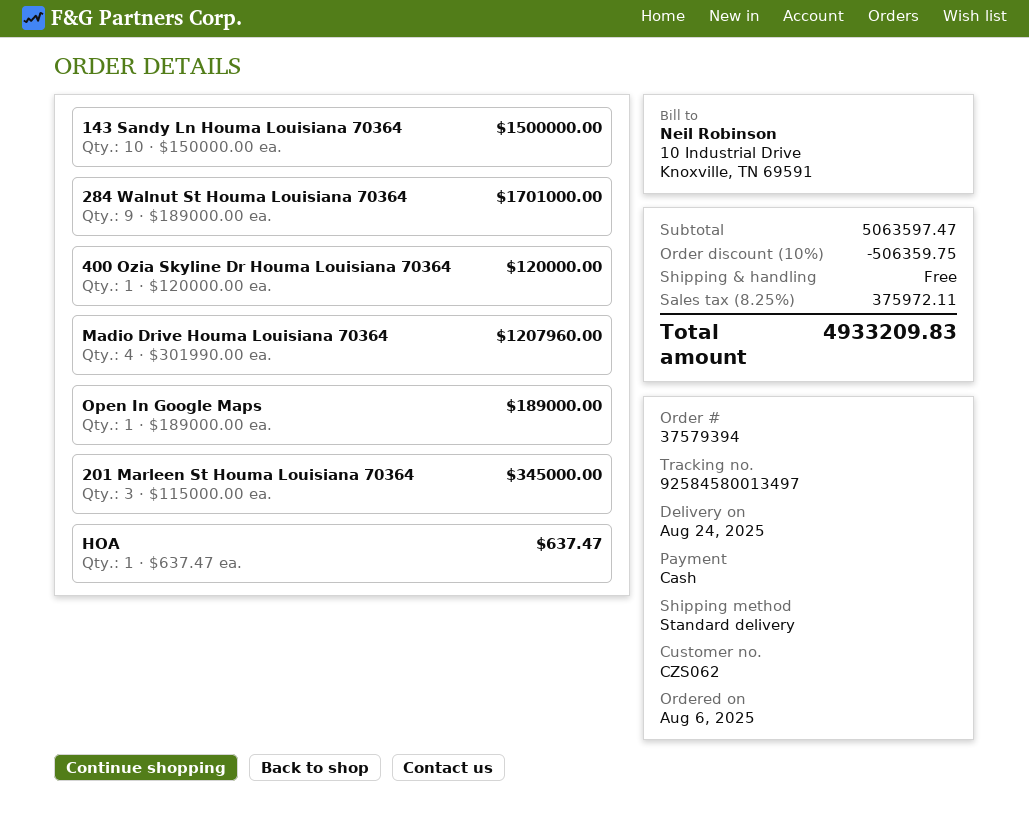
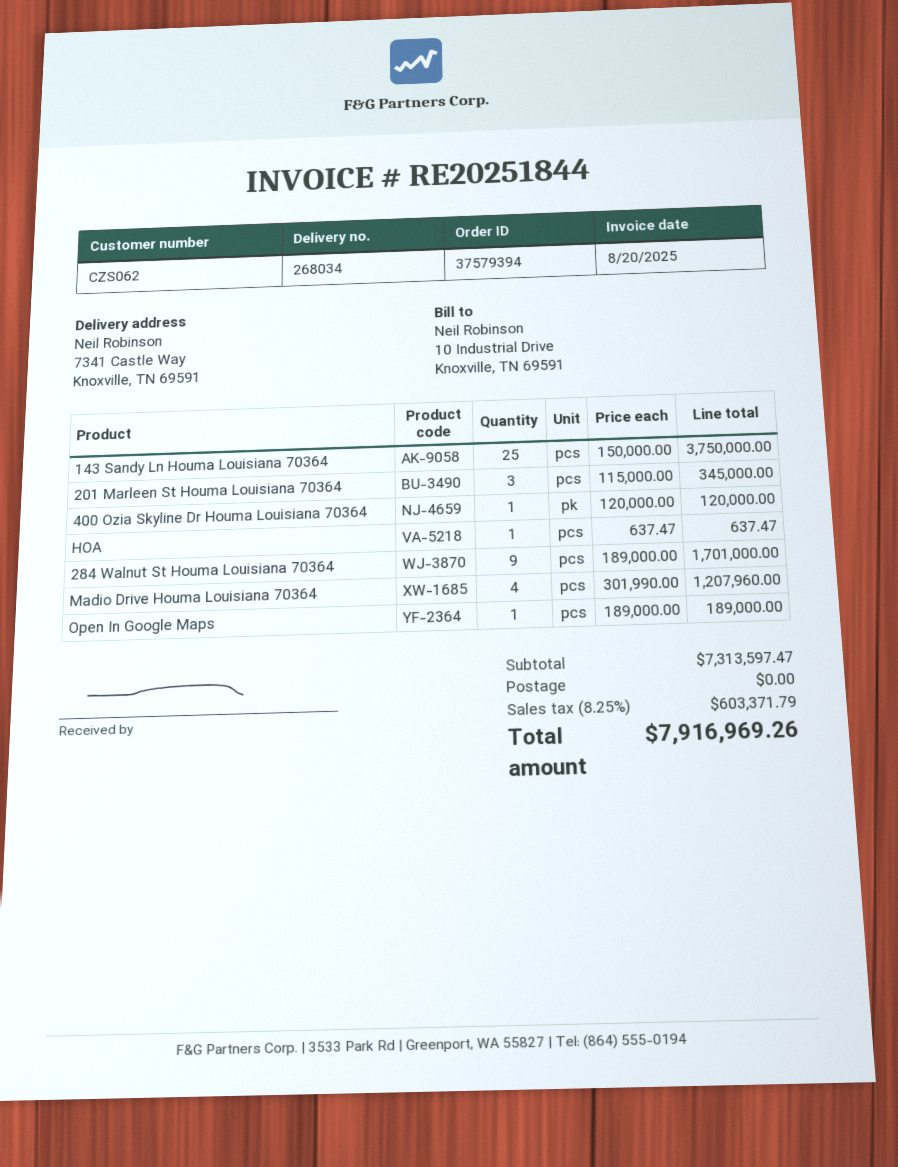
143 Sandy Ln Houma Louisiana 70364: 10 x 150000.00 = 1500000.00 -> 25 x 150000.00 = 3750000.00
subtotal: 5063597.47 -> 7313597.47
discount: 10% = 506359.75 -> none
tax: 8.25% = 375972.11 -> 8.25% = 603371.79
total: 4933209.83 -> 7916969.26

